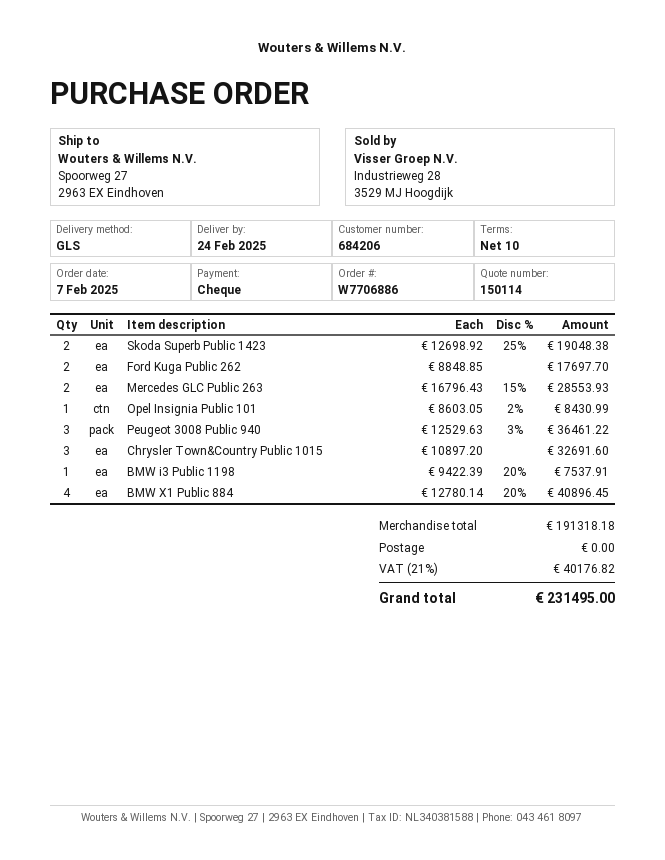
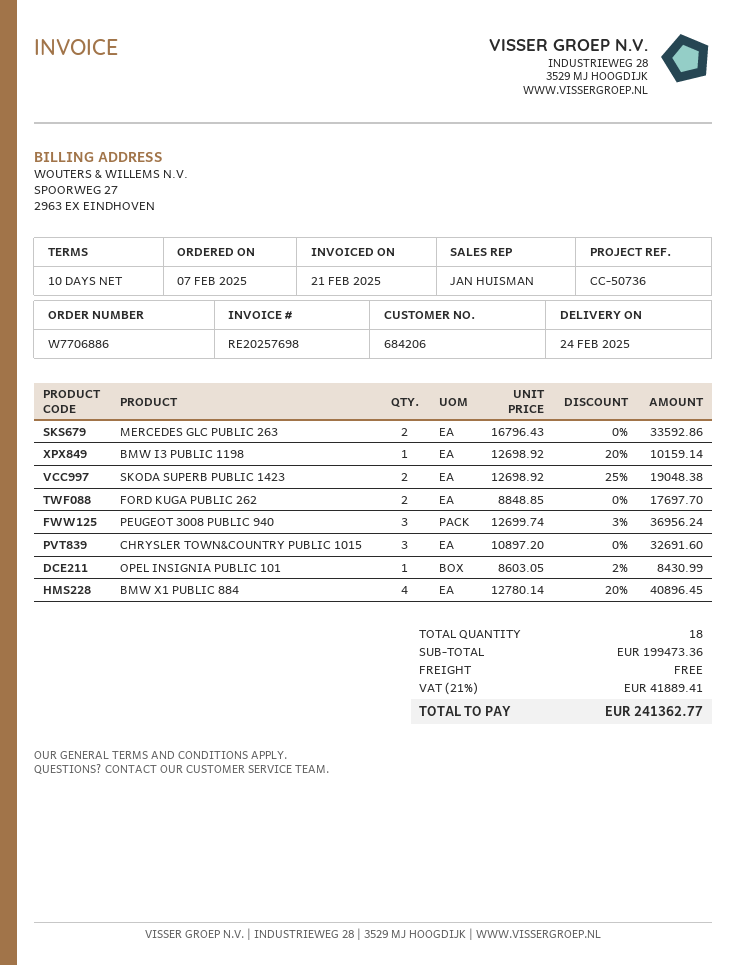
Mercedes GLC Public 263: 2 x 16796.43 - 15% = 28553.93 -> 2 x 16796.43 = 33592.86
Peugeot 3008 Public 940: 3 x 12529.63 - 3% = 36461.22 -> 3 x 12699.74 - 3% = 36956.24
BMW i3 Public 1198: 1 x 9422.39 - 20% = 7537.91 -> 1 x 12698.92 - 20% = 10159.14
subtotal: 191318.18 -> 199473.36
tax: 21% = 40176.82 -> 21% = 41889.41
total: 231495.00 -> 241362.77

